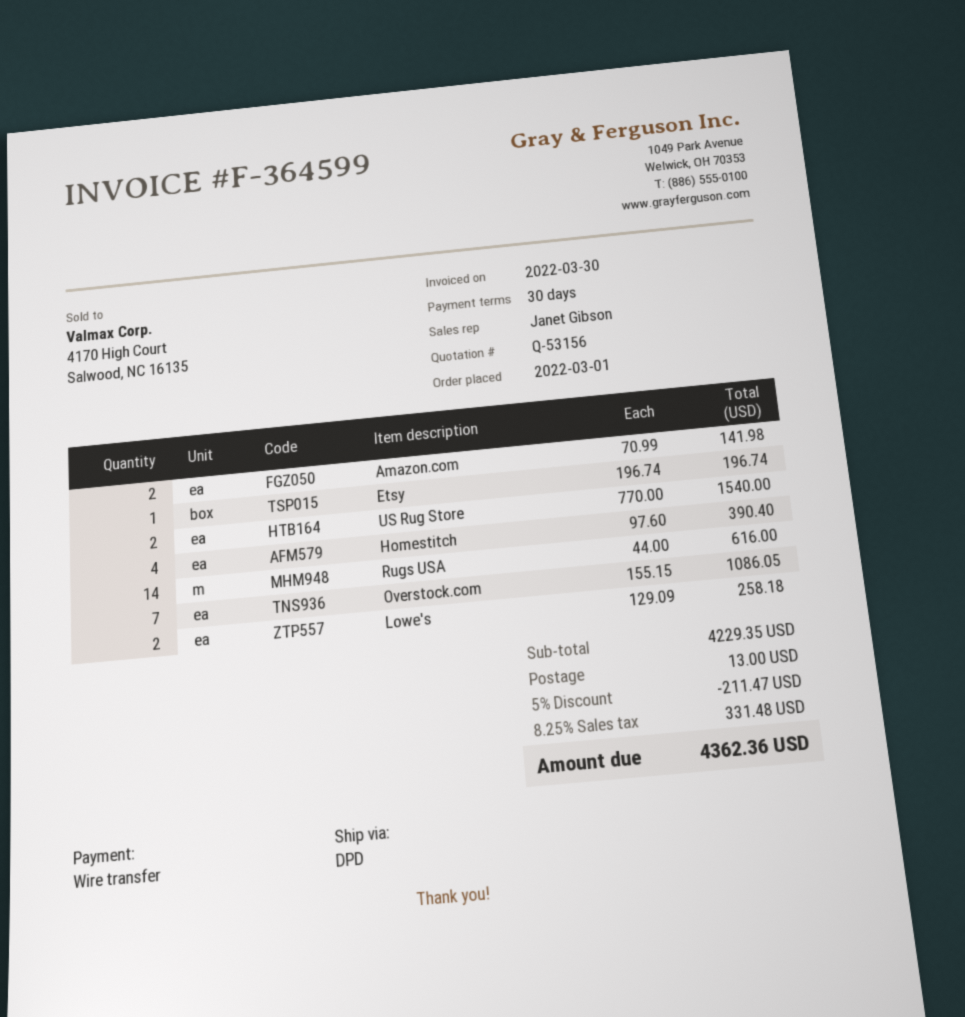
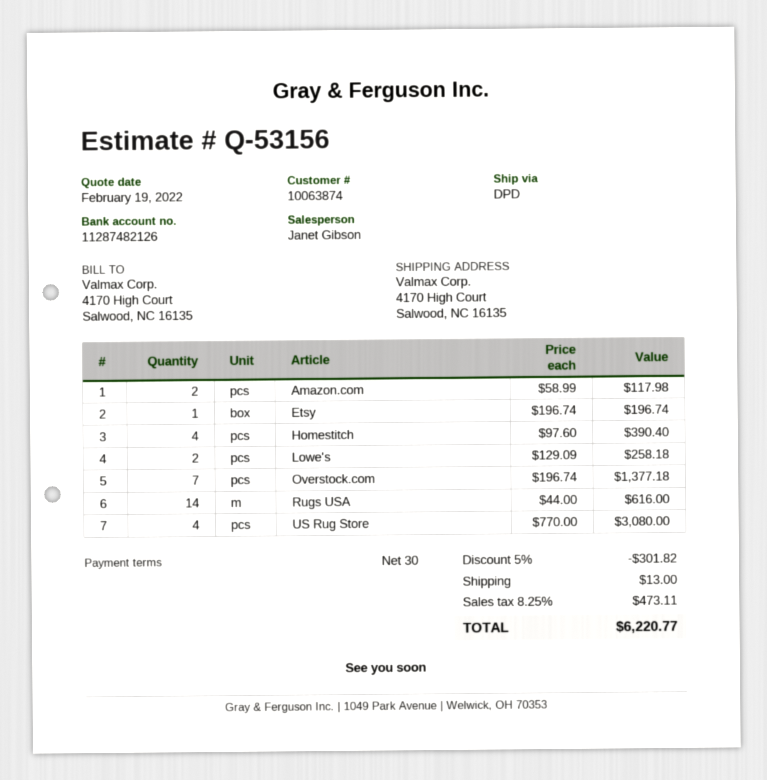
Amazon.com: 2 x 70.99 = 141.98 -> 2 x 58.99 = 117.98
US Rug Store: 2 x 770.00 = 1540.00 -> 4 x 770.00 = 3080.00
Overstock.com: 7 x 155.15 = 1086.05 -> 7 x 196.74 = 1377.18
discount: 5% = 211.47 -> 5% = 301.82
tax: 8.25% = 331.48 -> 8.25% = 473.11
total: 4362.36 -> 6220.77

